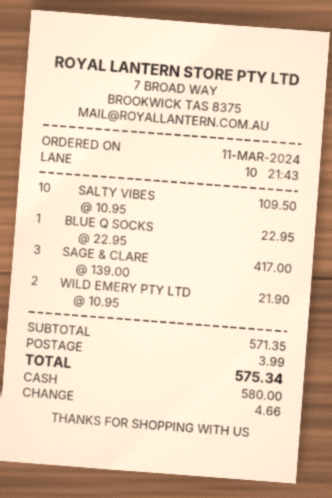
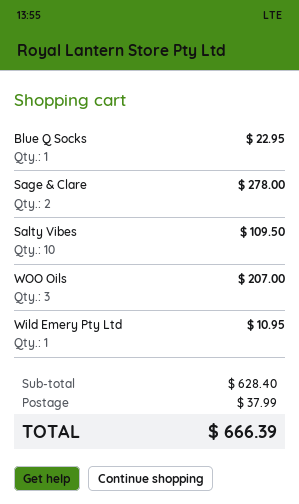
SAGE & CLARE: 3 for 417.00 -> 2 for 278.00
WILD EMERY PTY LTD: 2 for 21.90 -> 1 for 10.95
WOO Oils: none -> 3 for 207.00
subtotal: 571.35 -> 628.40
shipping: 3.99 -> 37.99
total: 575.34 -> 666.39

